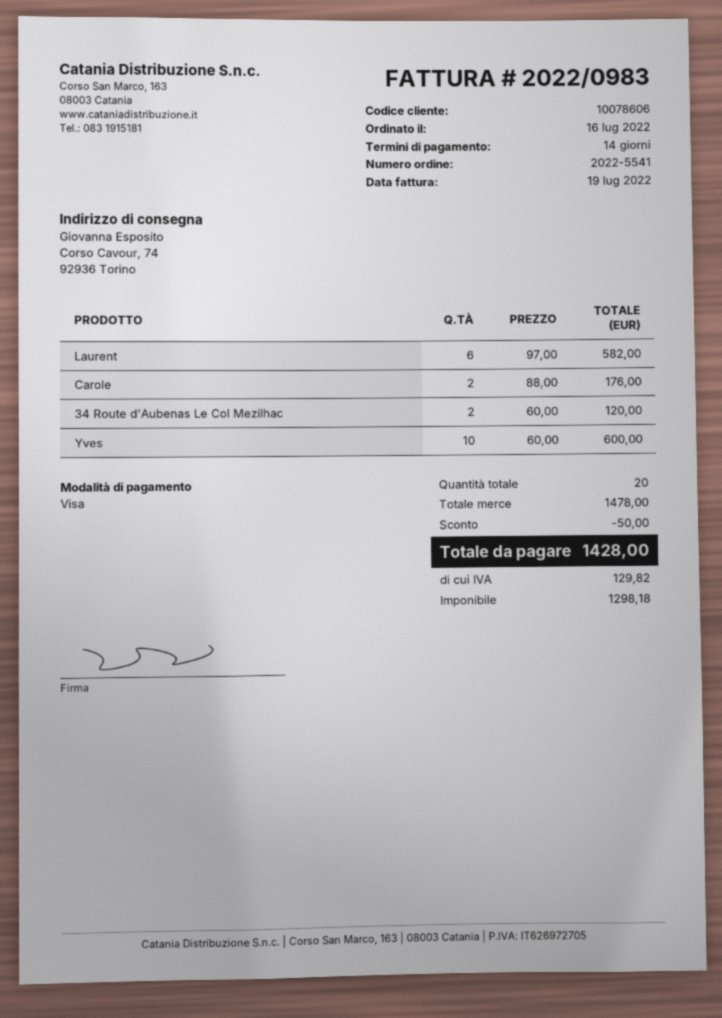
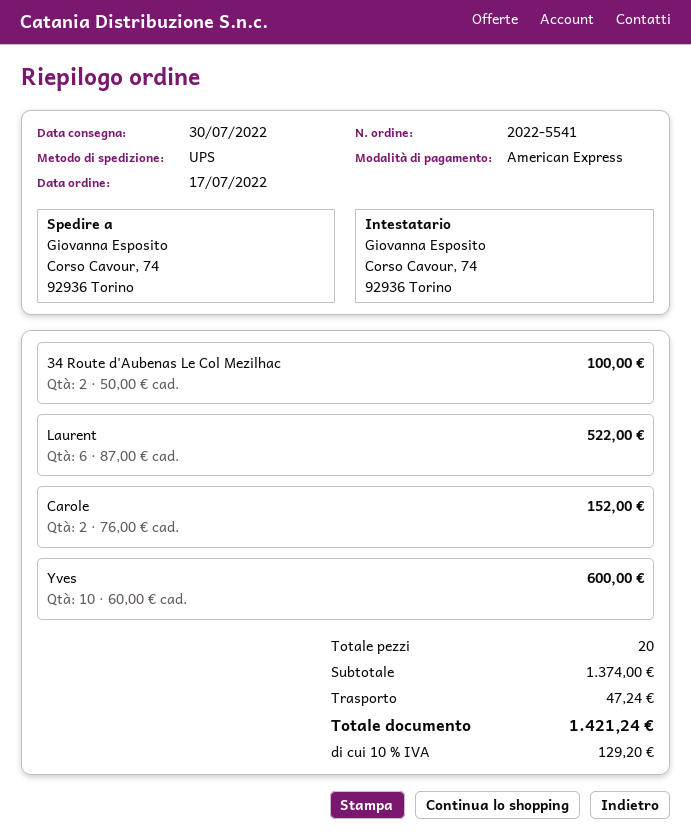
order date: 2022-07-16 -> 2022-07-17
payment method: Visa -> American Express
Laurent: 6 x 97.00 = 582.00 -> 6 x 87.00 = 522.00
Carole: 2 x 88.00 = 176.00 -> 2 x 76.00 = 152.00
34 Route d'Aubenas Le Col Mezilhac: 2 x 60.00 = 120.00 -> 2 x 50.00 = 100.00
subtotal: 1478.00 -> 1374.00
discount: 50.00 -> none
shipping: none -> 47.24
tax: 129.82 -> 129.20
total: 1428.00 -> 1421.24

